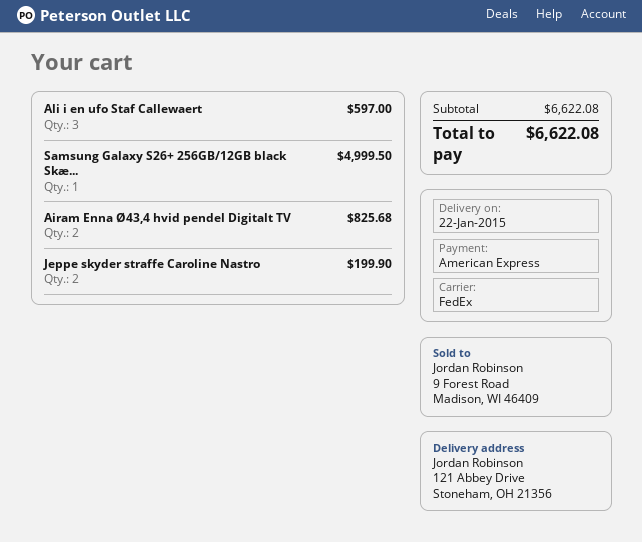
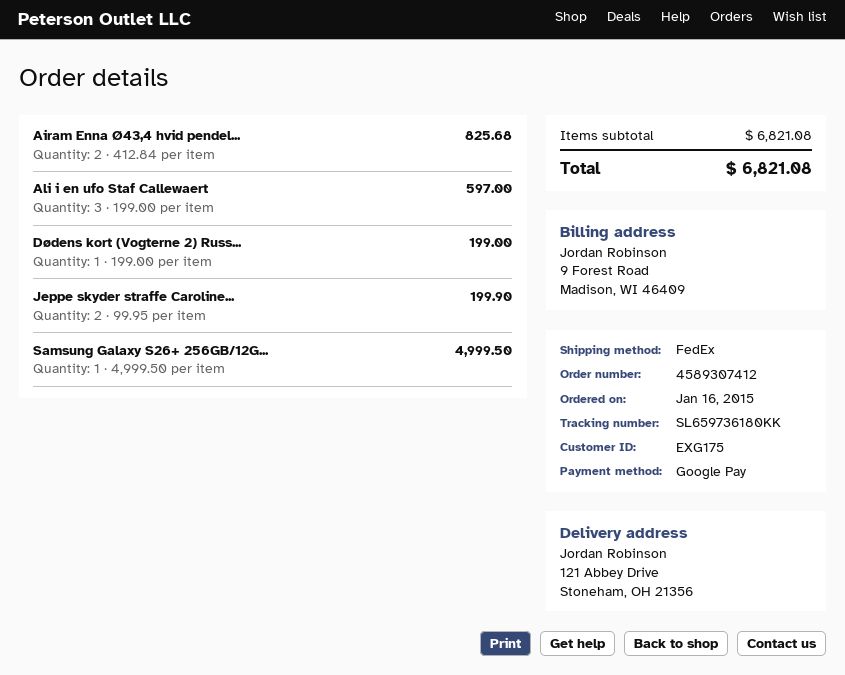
payment method: American Express -> Google Pay
Dødens kort (Vogterne 2) Russ...: none -> 1 for 199.00
subtotal: 6622.08 -> 6821.08
total: 6622.08 -> 6821.08

